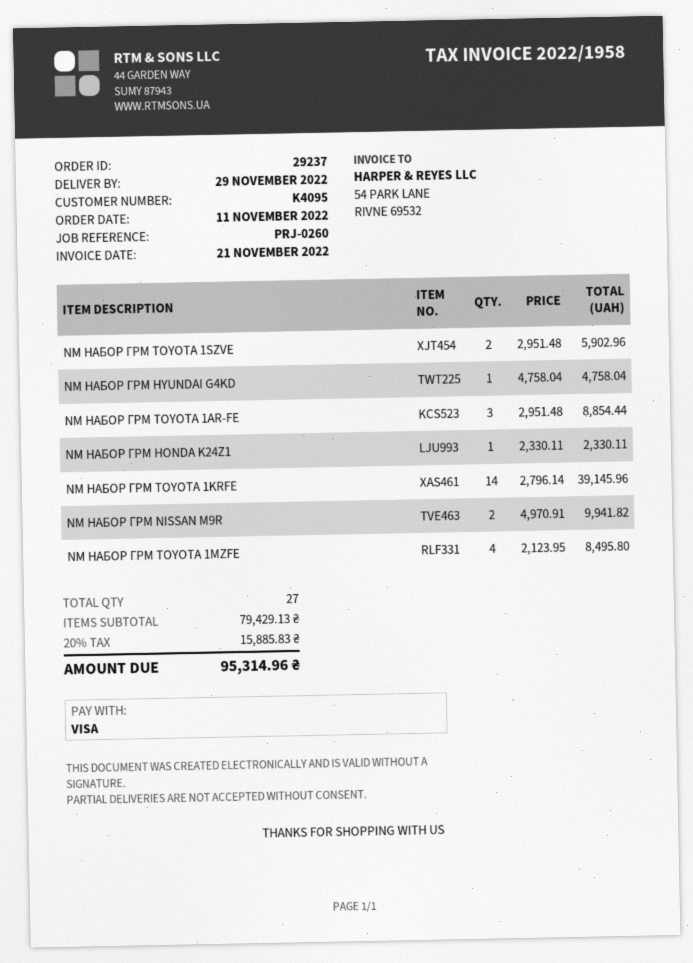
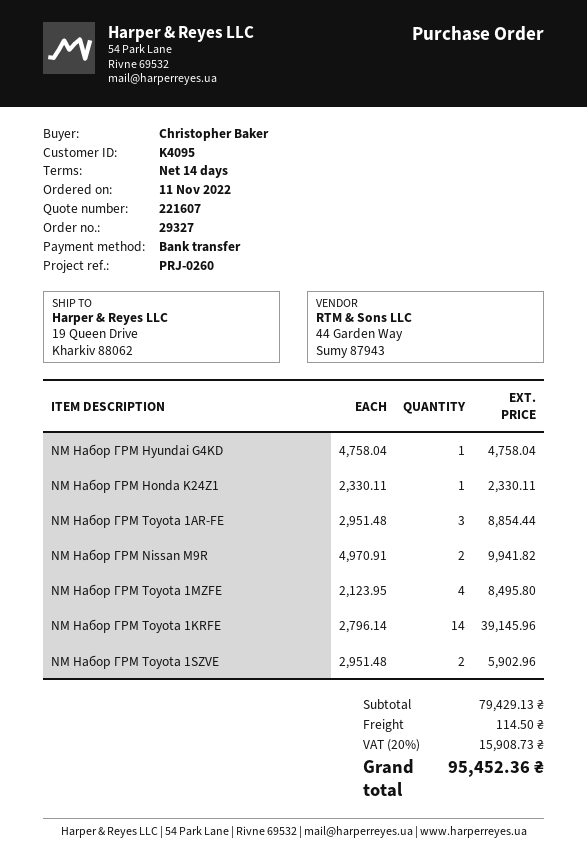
order number: 29237 -> 29327
payment method: Visa -> bank transfer
shipping: none -> 114.50
tax: 20% = 15885.83 -> 20% = 15908.73
total: 95314.96 -> 95452.36

